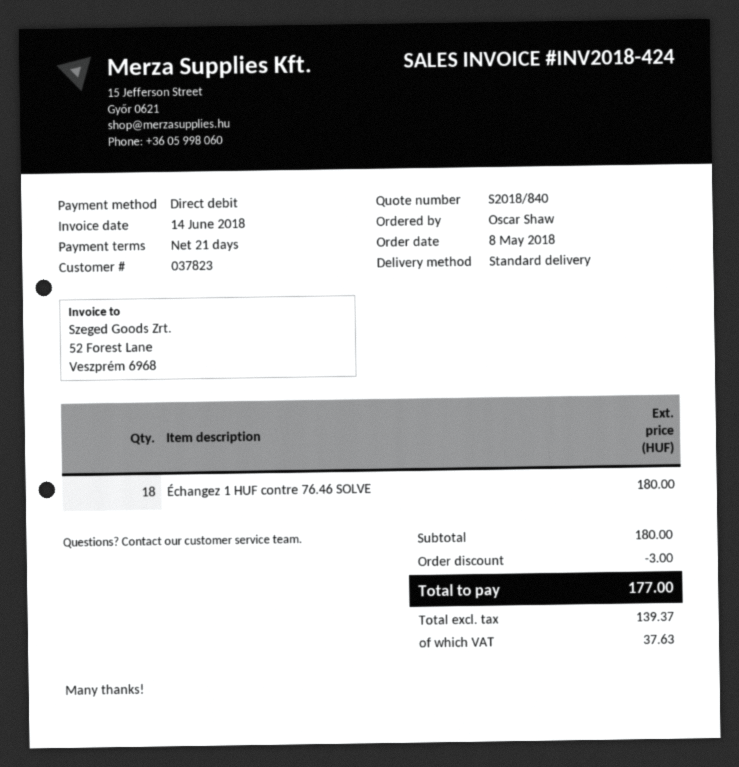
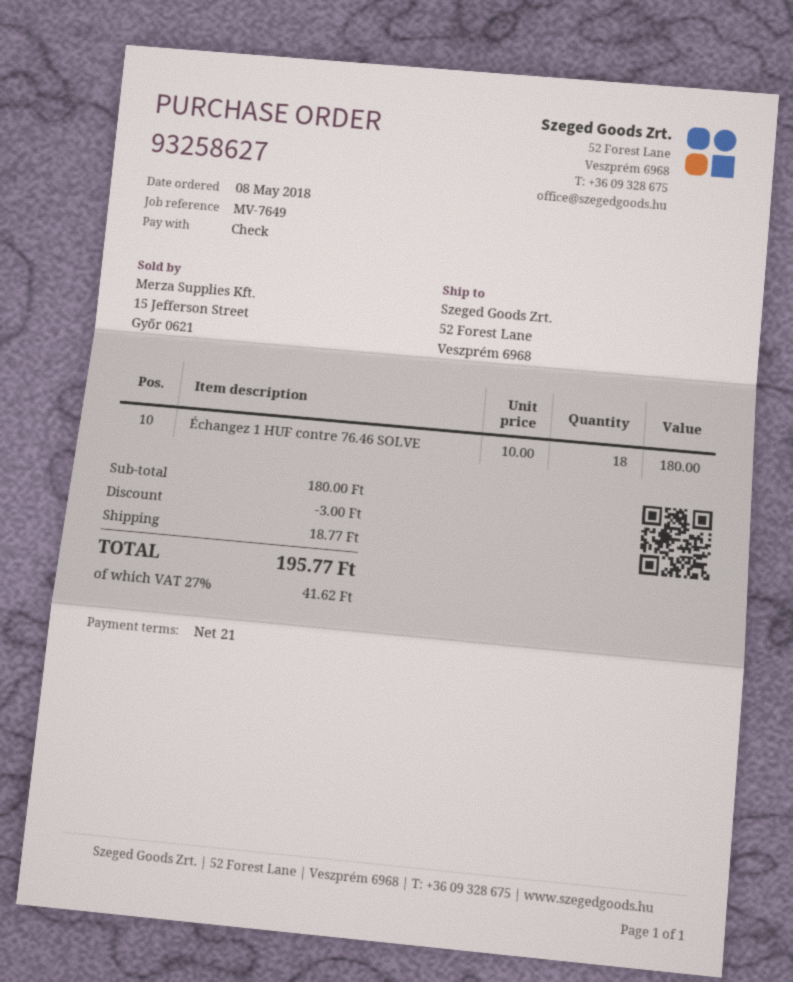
payment method: direct debit -> cheque
shipping: none -> 18.77
tax: 37.63 -> 41.62
total: 177.00 -> 195.77

